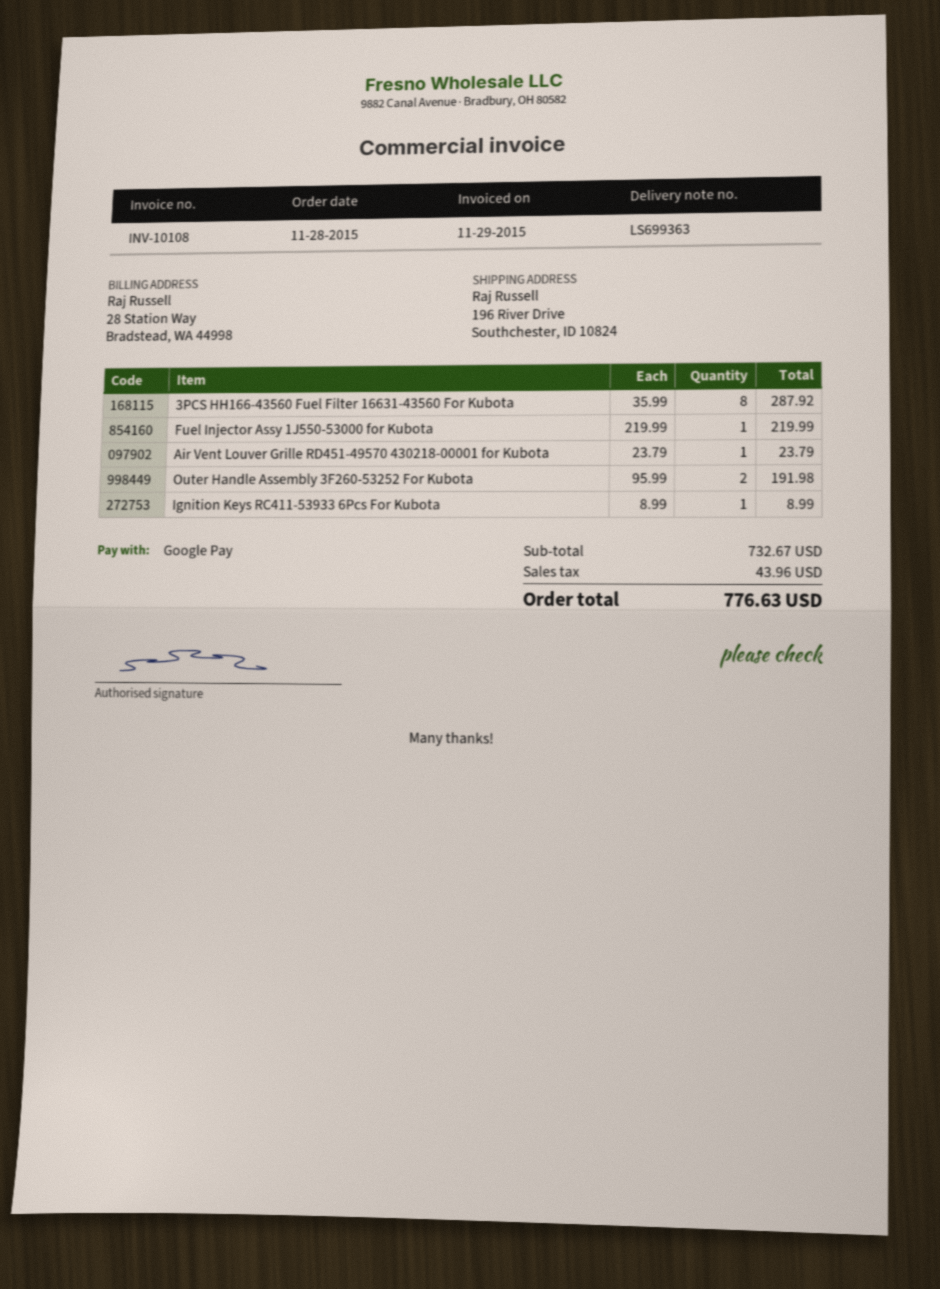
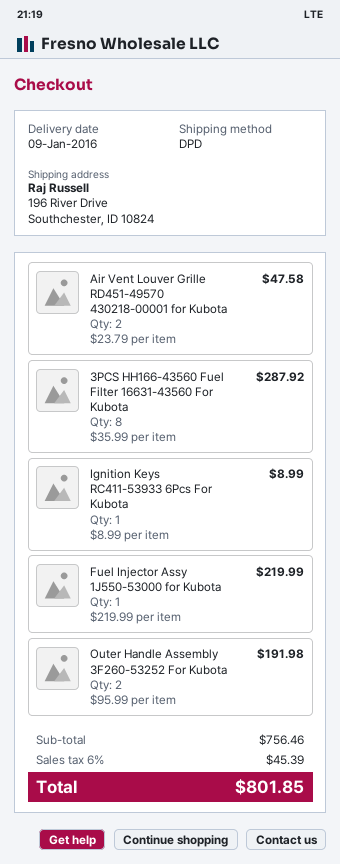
Air Vent Louver Grille RD451-49570 430218-00001 for Kubota: 1 x 23.79 = 23.79 -> 2 x 23.79 = 47.58
subtotal: 732.67 -> 756.46
tax: 43.96 -> 45.39
total: 776.63 -> 801.85

